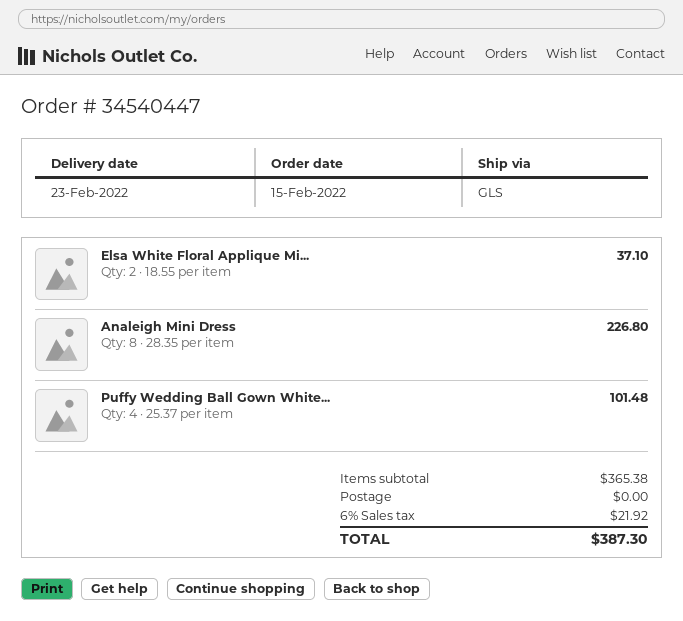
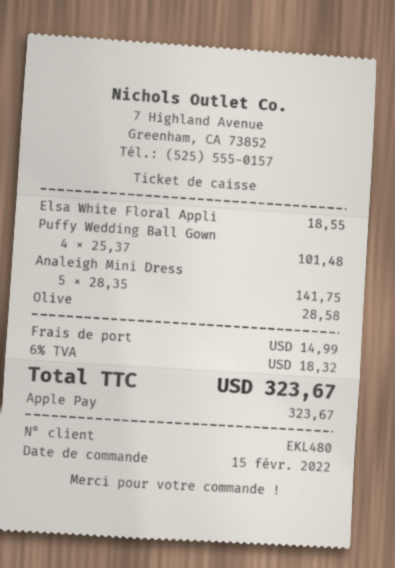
Elsa White Floral Applique Mi...: 2 x 18.55 = 37.10 -> 1 x 18.55 = 18.55
Analeigh Mini Dress: 8 x 28.35 = 226.80 -> 5 x 28.35 = 141.75
Olive: none -> 1 x 28.58 = 28.58
shipping: 0.00 -> 14.99
tax: 6% = 21.92 -> 6% = 18.32
total: 387.30 -> 323.67

